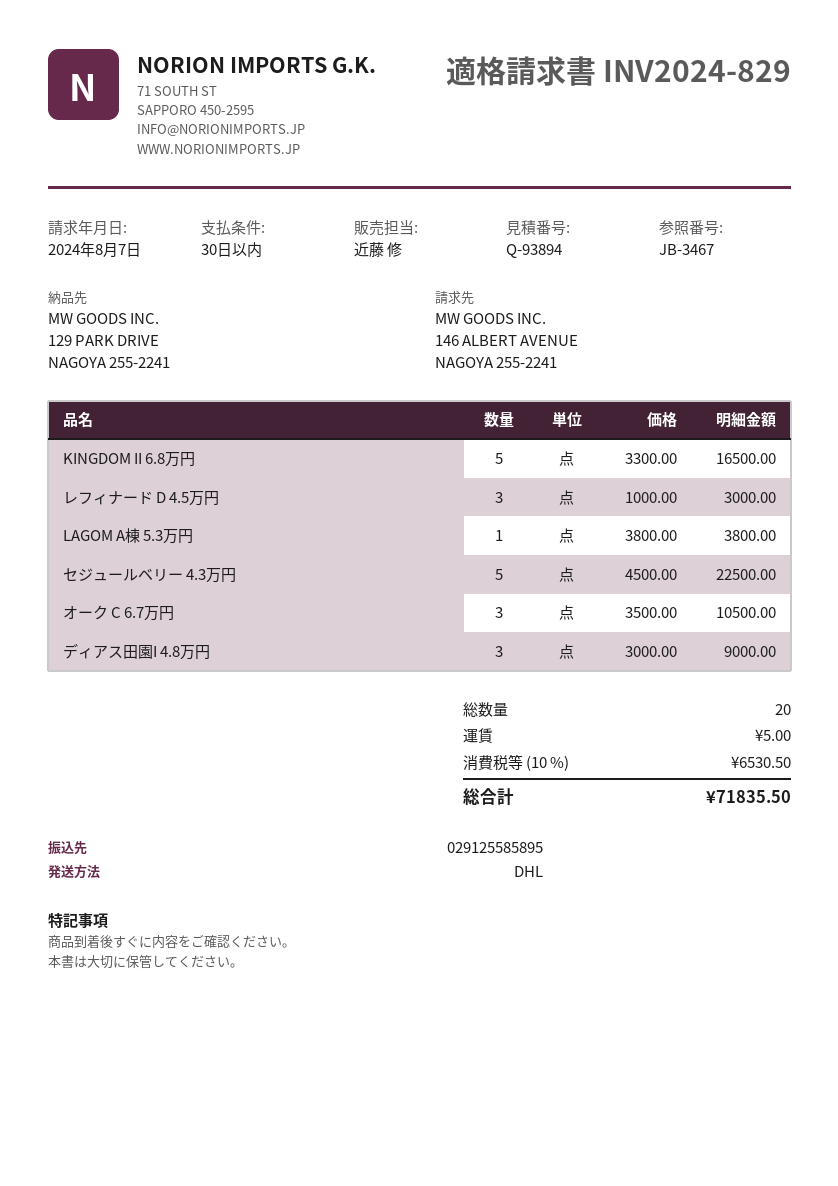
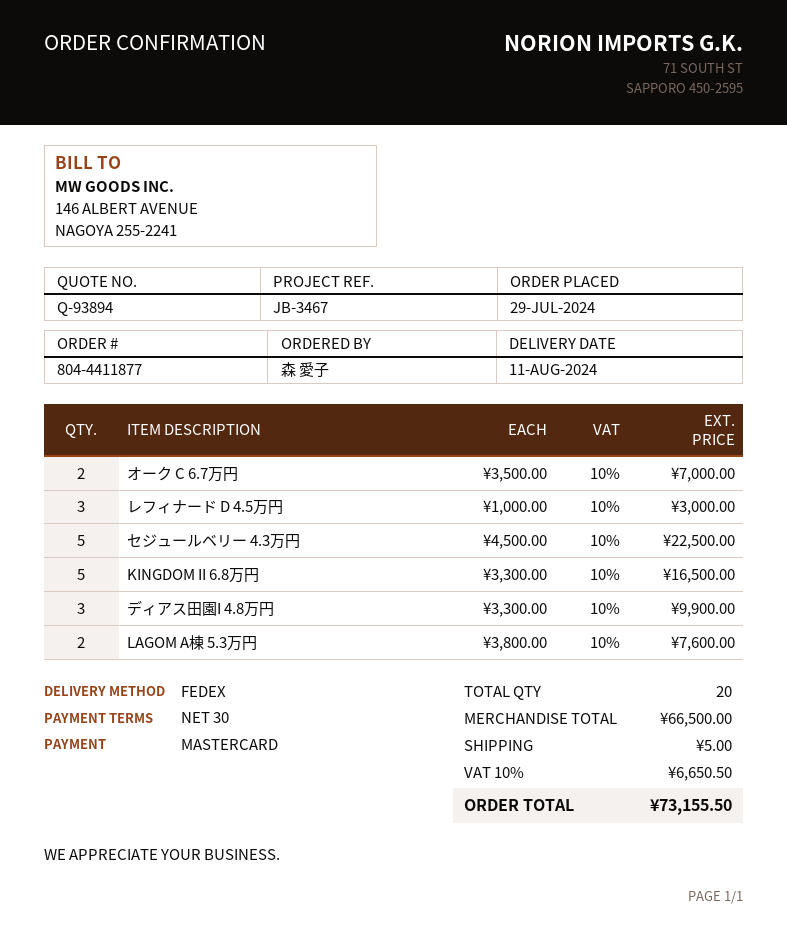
shipping method: DHL -> FedEx
LAGOM A棟 5.3万円: 1 x 3800.00 = 3800.00 -> 2 x 3800.00 = 7600.00
オーク C 6.7万円: 3 x 3500.00 = 10500.00 -> 2 x 3500.00 = 7000.00
ディアス田園I 4.8万円: 3 x 3000.00 = 9000.00 -> 3 x 3300.00 = 9900.00
tax: 10% = 6530.50 -> 10% = 6650.50
total: 71835.50 -> 73155.50

